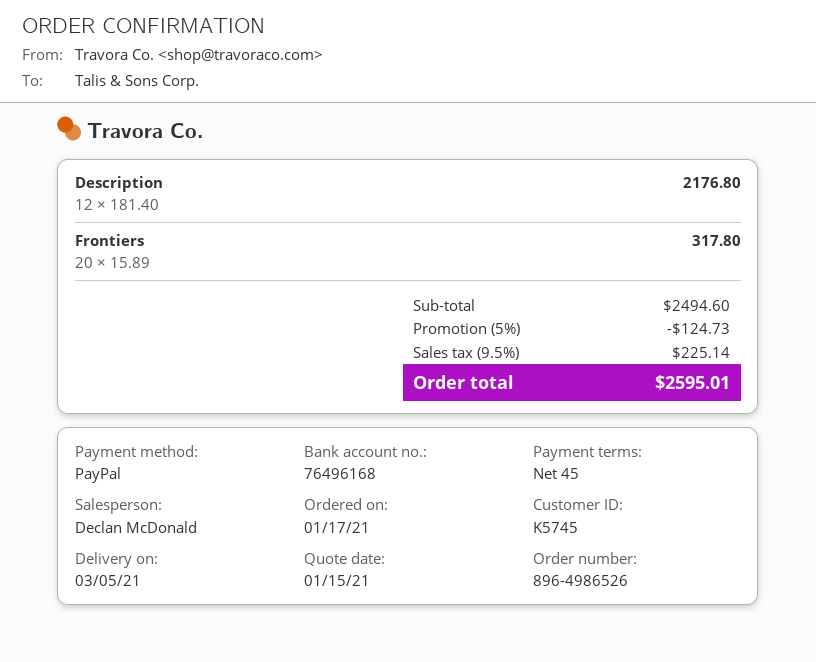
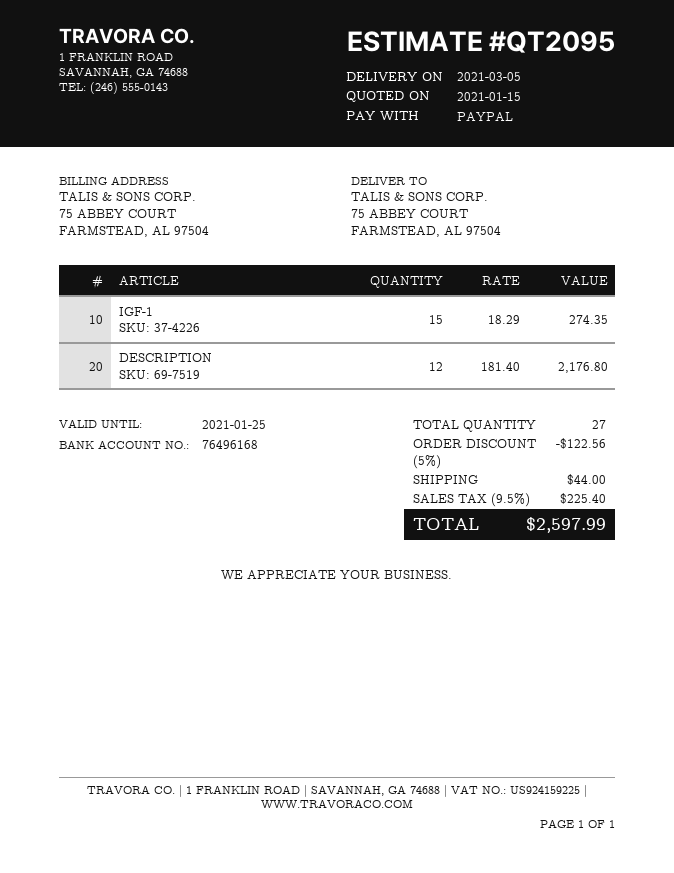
Frontiers: 20 x 15.89 = 317.80 -> none
IGF-1: none -> 15 x 18.29 = 274.35
discount: 5% = 124.73 -> 5% = 122.56
shipping: none -> 44.00
tax: 9.5% = 225.14 -> 9.5% = 225.40
total: 2595.01 -> 2597.99

